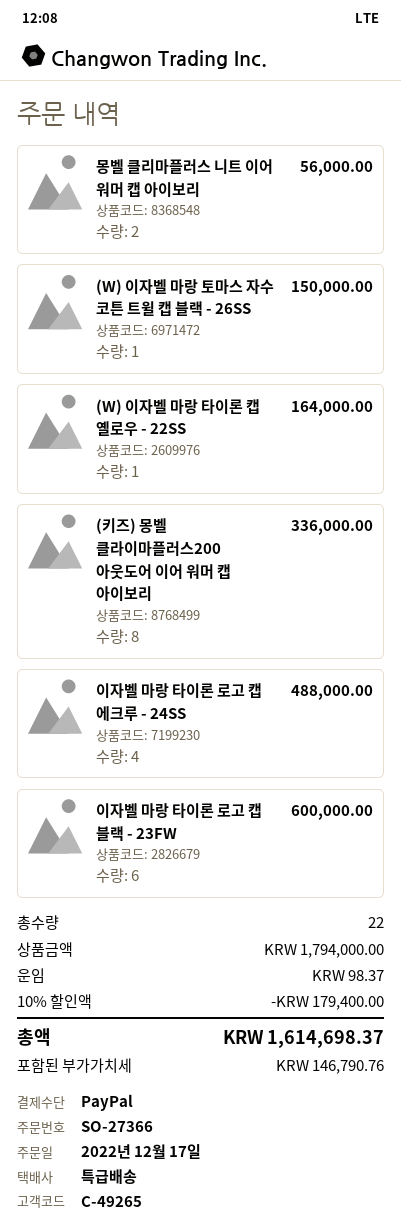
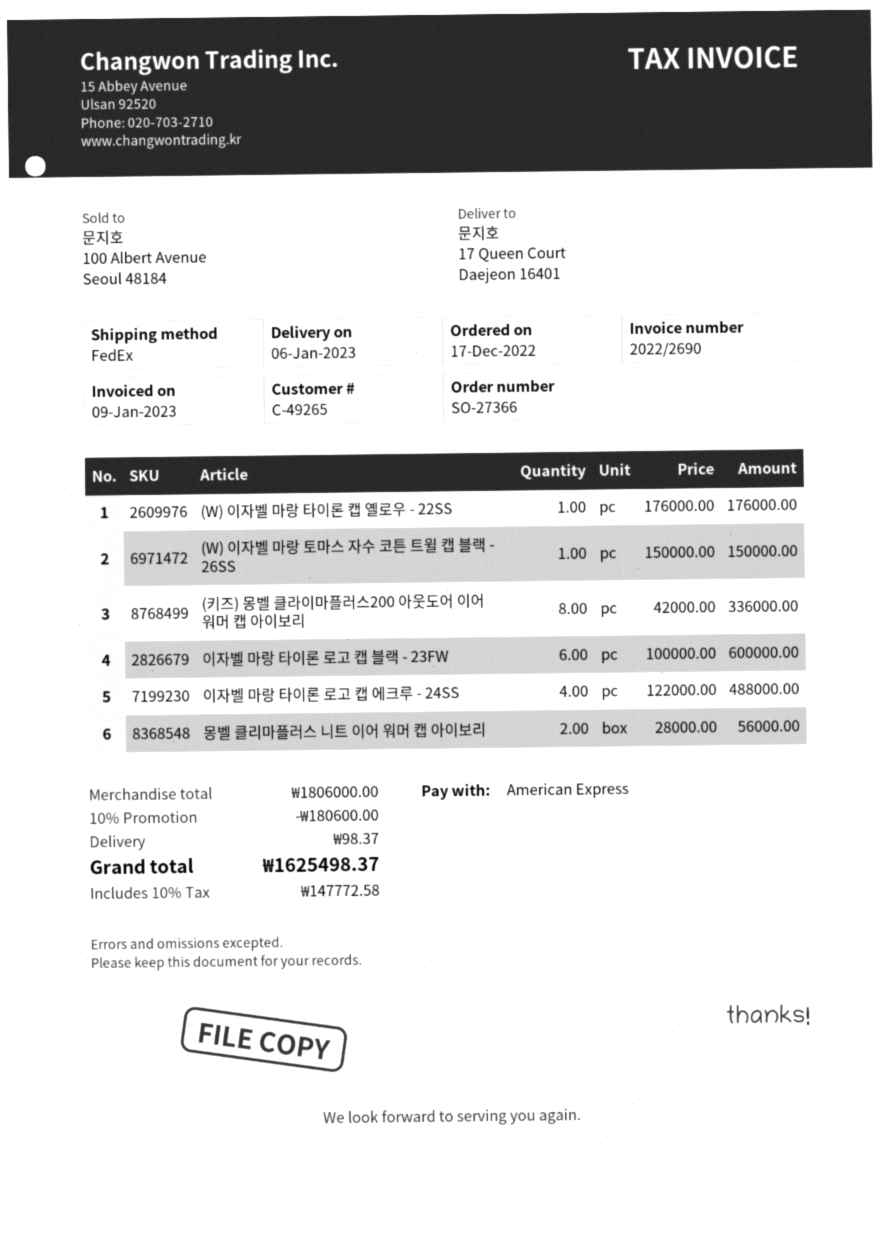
payment method: PayPal -> American Express
shipping method: express -> FedEx
(W) 이자벨 마랑 타이론 캡 옐로우 - 22SS: 1 for 164000.00 -> 1 for 176000.00
subtotal: 1794000.00 -> 1806000.00
discount: 10% = 179400.00 -> 10% = 180600.00
tax: 146790.76 -> 147772.58
total: 1614698.37 -> 1625498.37

